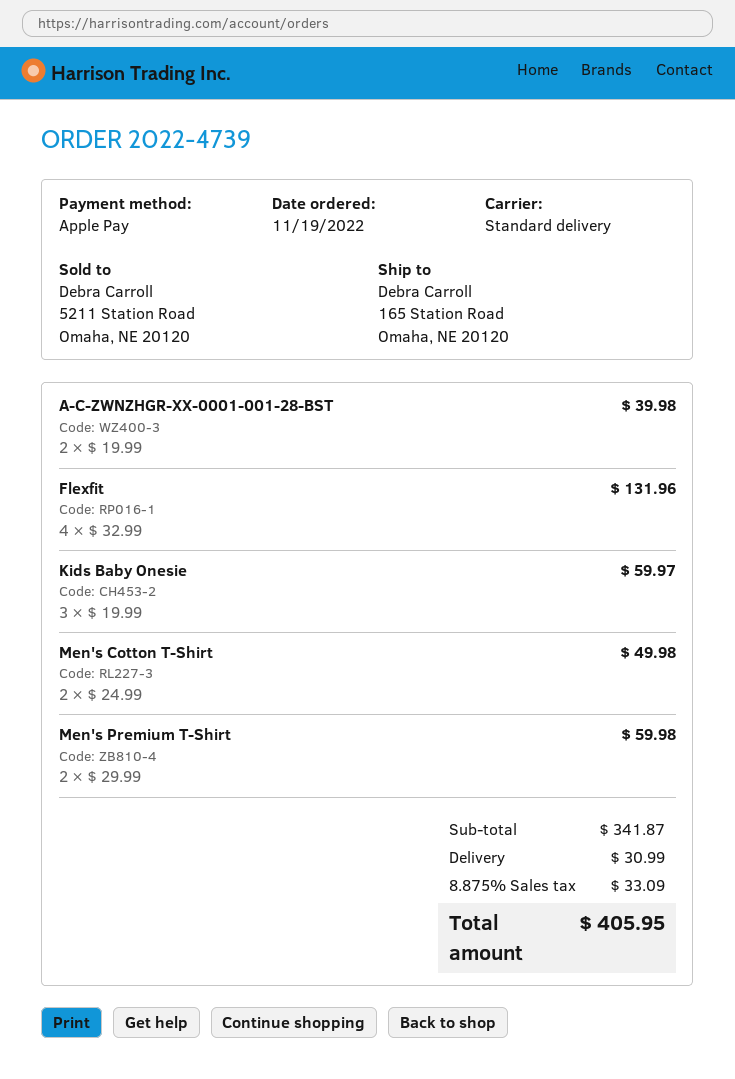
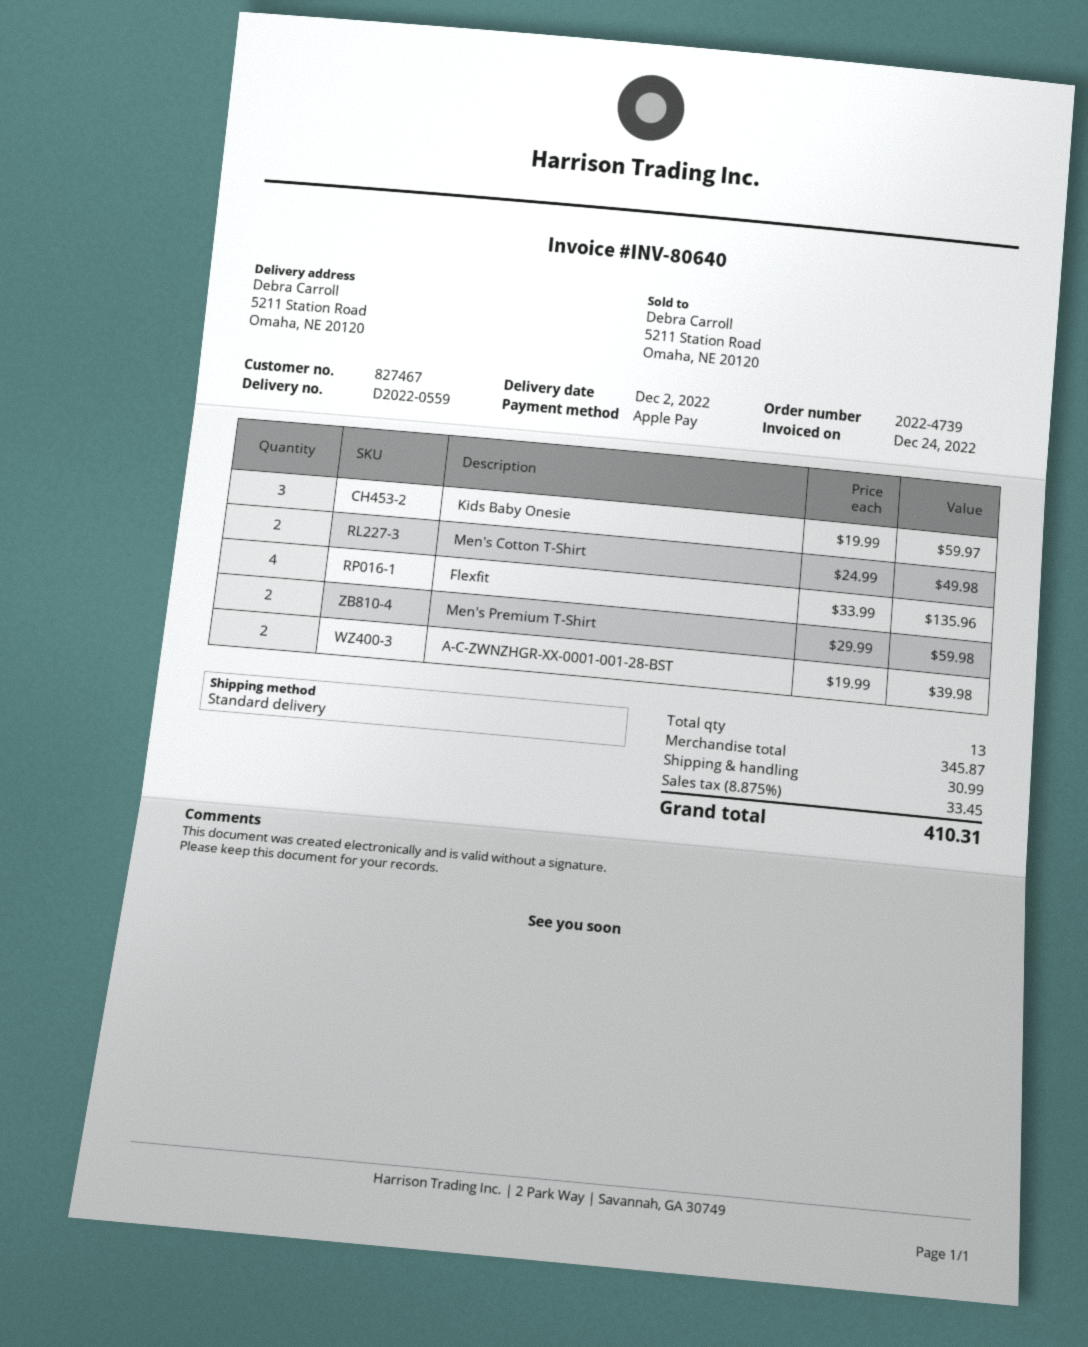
ship to: 165 Station Road, Omaha, NE 20120 -> 5211 Station Road, Omaha, NE 20120
Flexfit: 4 x 32.99 = 131.96 -> 4 x 33.99 = 135.96
subtotal: 341.87 -> 345.87
tax: 8.875% = 33.09 -> 8.875% = 33.45
total: 405.95 -> 410.31

